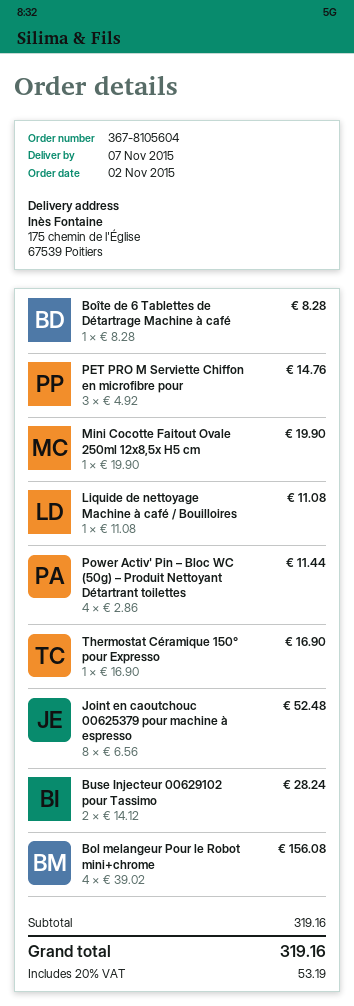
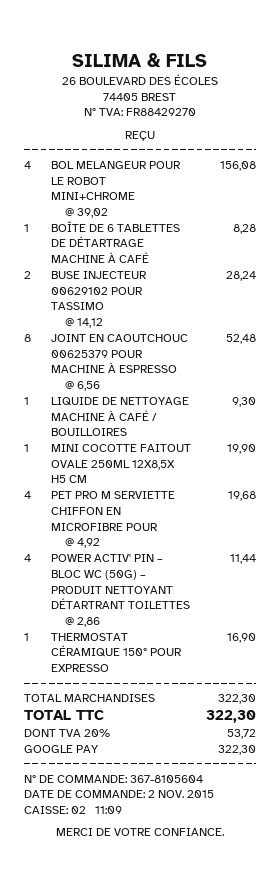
PET PRO M Serviette Chiffon en microfibre pour: 3 x 4.92 = 14.76 -> 4 x 4.92 = 19.68
Liquide de nettoyage Machine à café / Bouilloires: 1 x 11.08 = 11.08 -> 1 x 9.30 = 9.30
subtotal: 319.16 -> 322.30
tax: 20% = 53.19 -> 20% = 53.72
total: 319.16 -> 322.30

